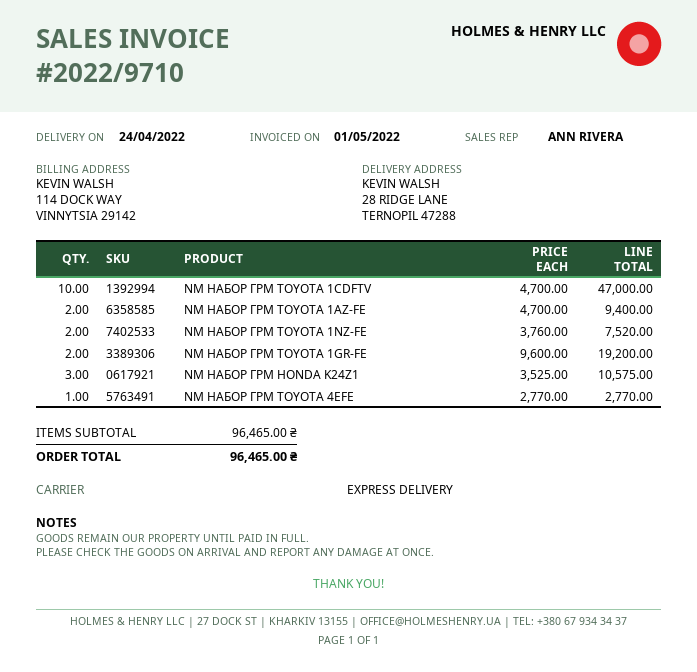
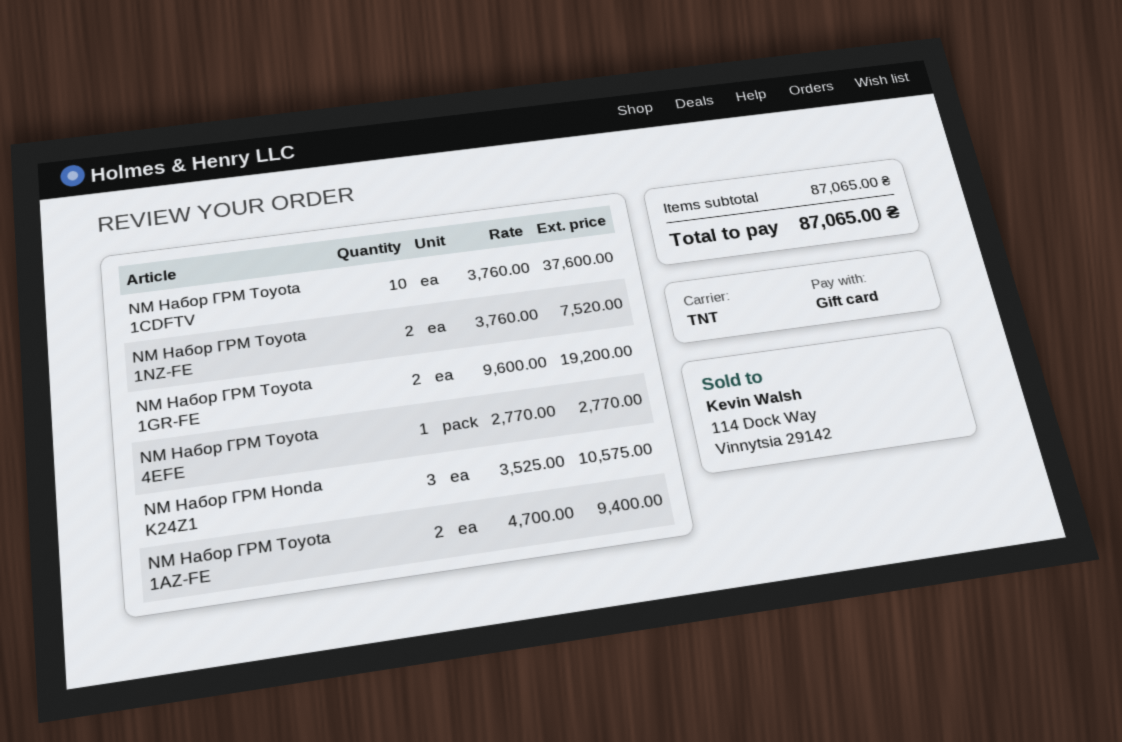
shipping method: express -> TNT
NM НАБОР ГРМ TOYOTA 1CDFTV: 10 x 4700.00 = 47000.00 -> 10 x 3760.00 = 37600.00
subtotal: 96465.00 -> 87065.00
total: 96465.00 -> 87065.00

